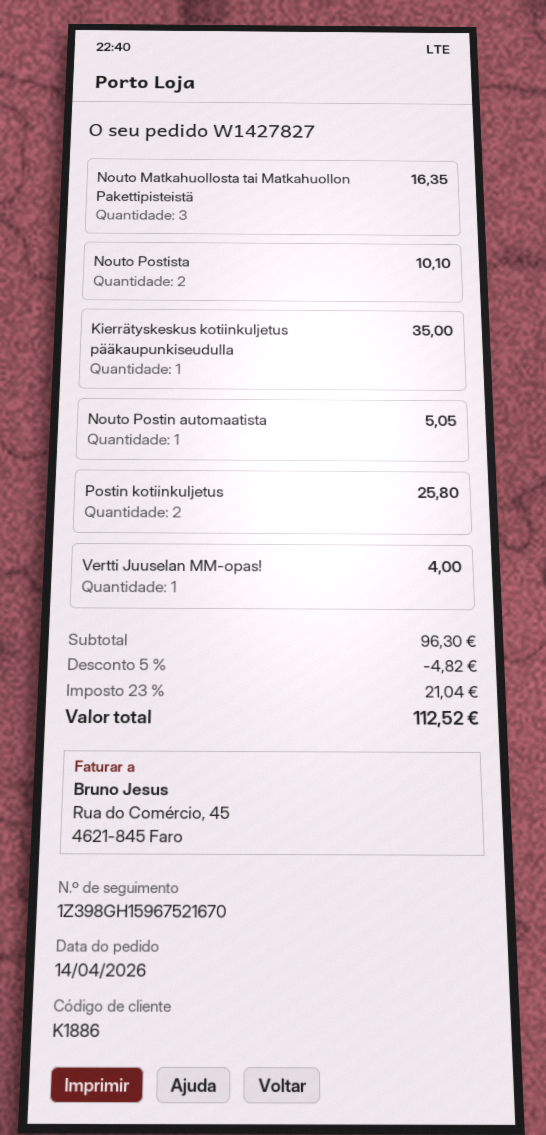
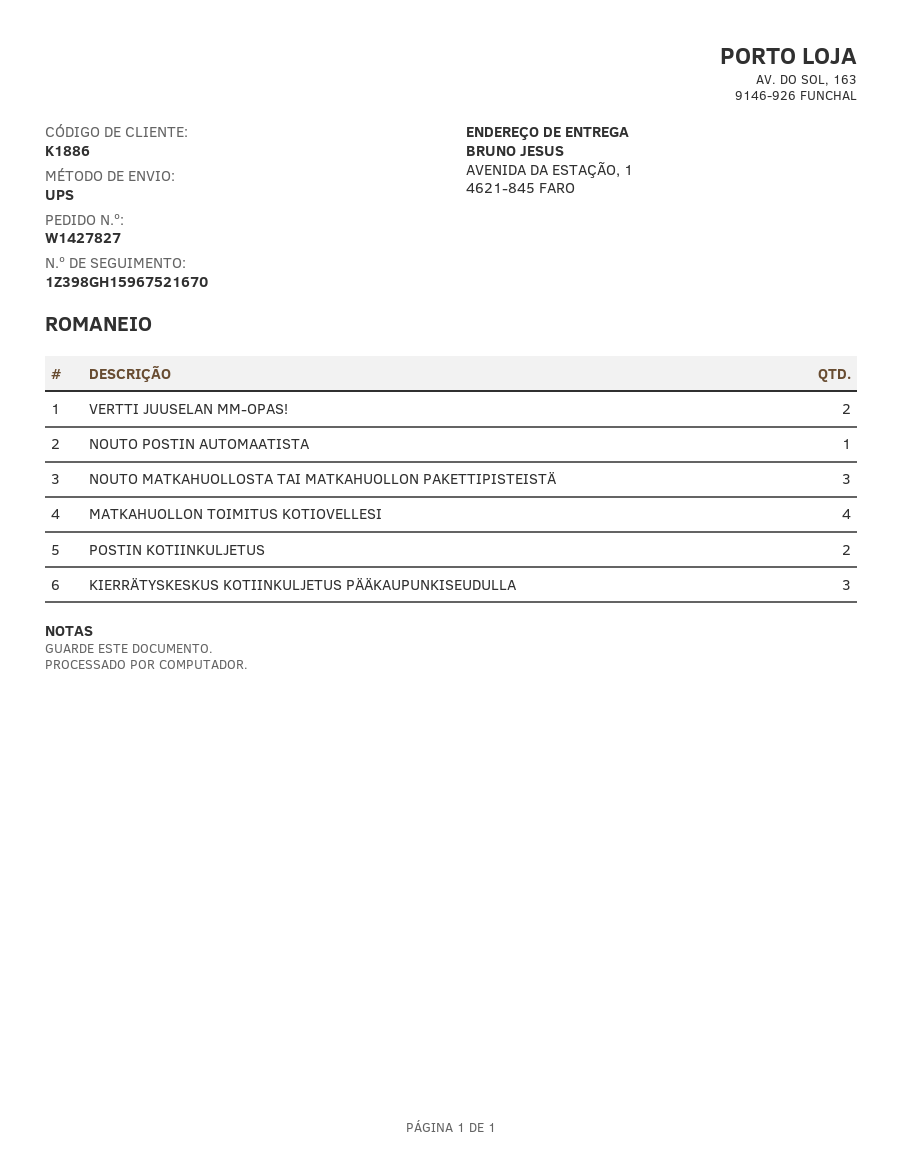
Nouto Postista: 2 -> none
Kierrätyskeskus kotiinkuljetus pääkaupunkiseudulla: 1 -> 3
Vertti Juuselan MM-opas!: 1 -> 2
MATKAHUOLLON TOIMITUS KOTIOVELLESI: none -> 4

